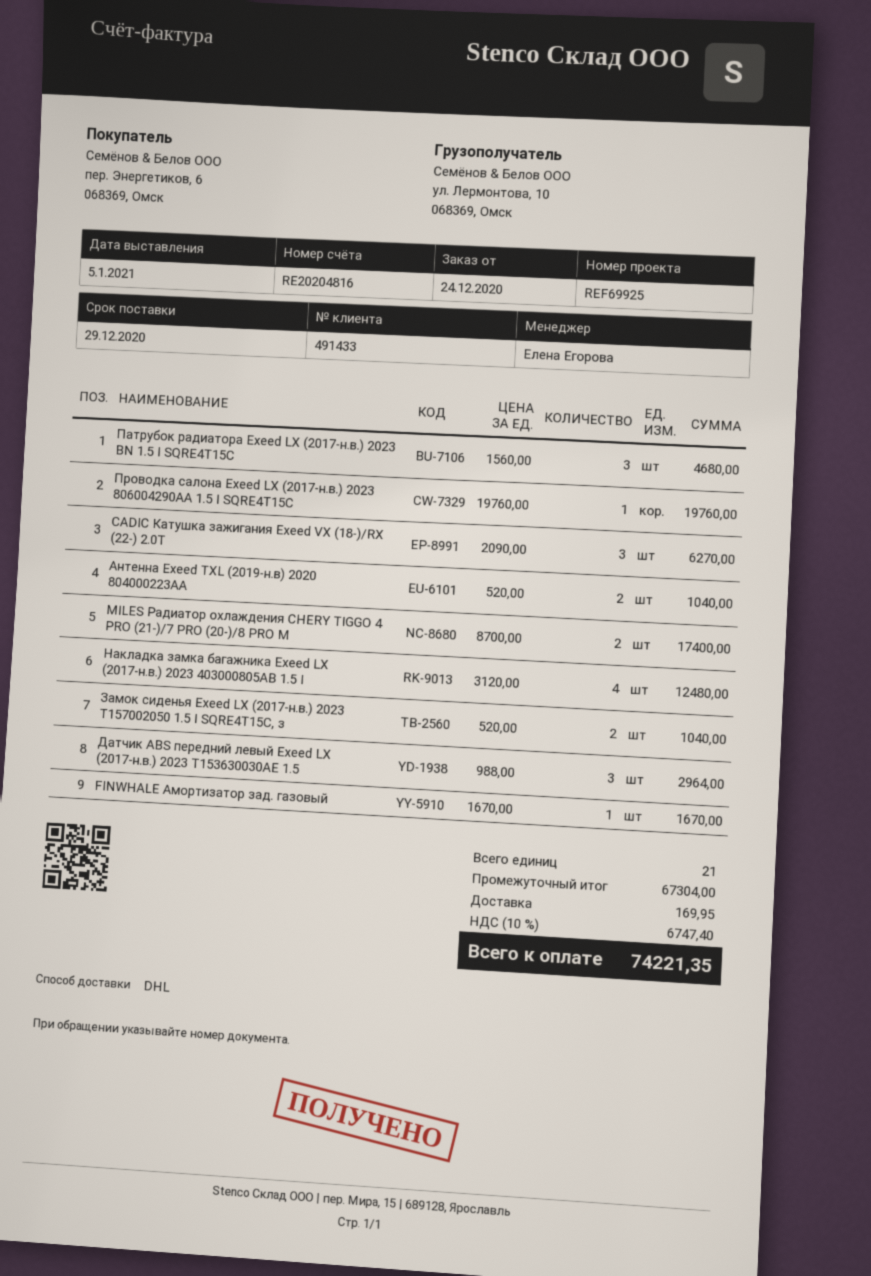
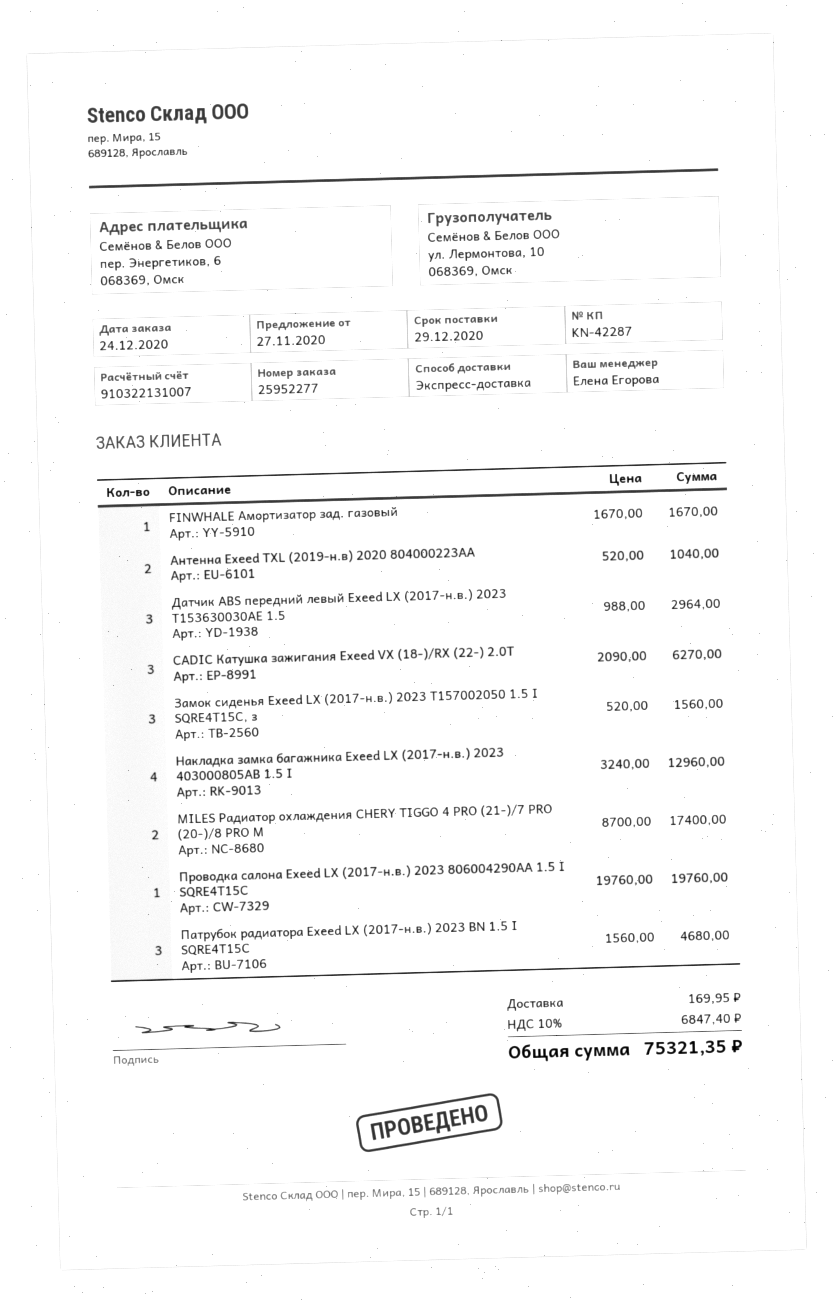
shipping method: DHL -> express
Накладка замка багажника Exeed LX (2017-н.в.) 2023 403000805AB 1.5 I: 4 x 3120.00 = 12480.00 -> 4 x 3240.00 = 12960.00
Замок сиденья Exeed LX (2017-н.в.) 2023 T157002050 1.5 I SQRE4T15C, з: 2 x 520.00 = 1040.00 -> 3 x 520.00 = 1560.00
tax: 10% = 6747.40 -> 10% = 6847.40
total: 74221.35 -> 75321.35

